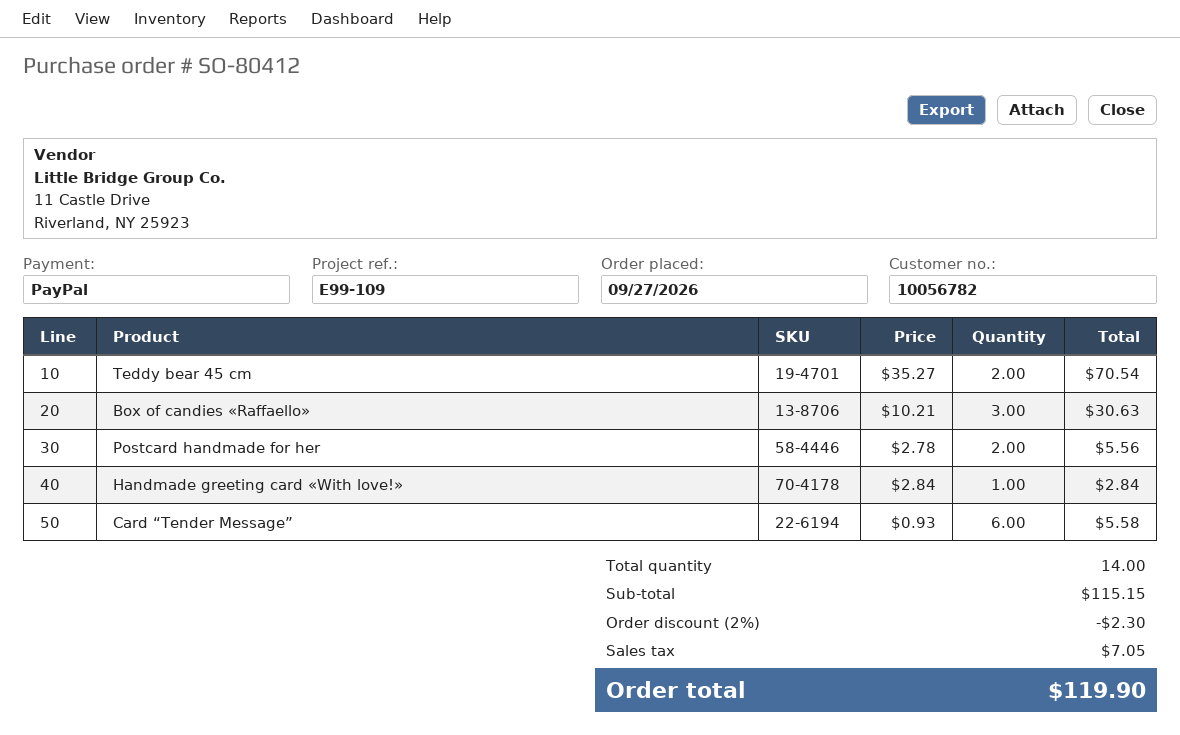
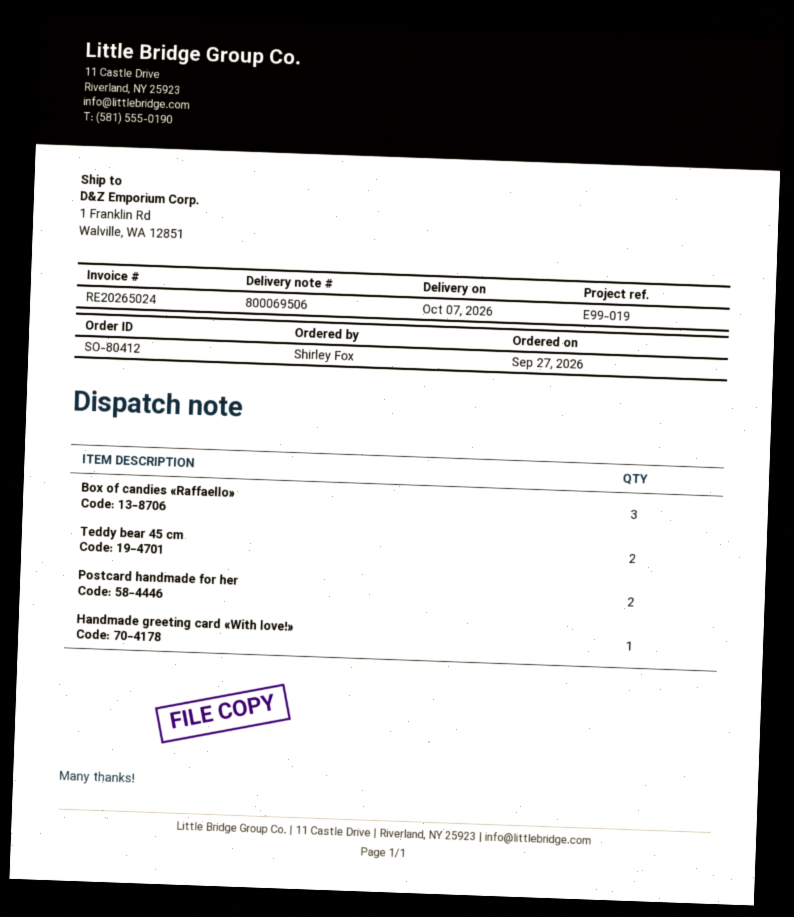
reference: E99-109 -> E99-019
Card “Tender Message”: 6 -> none

